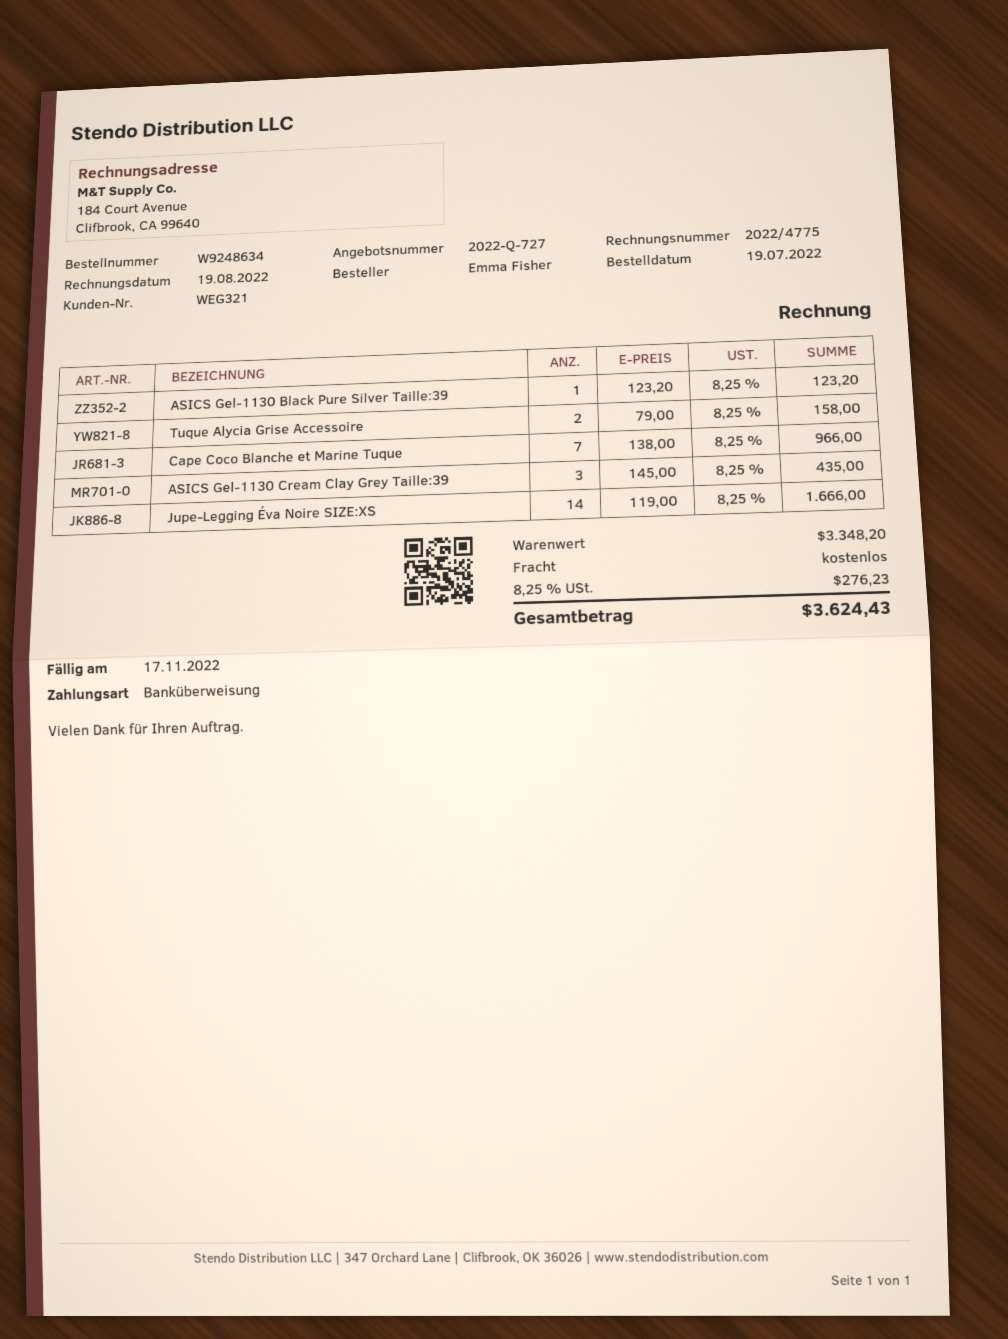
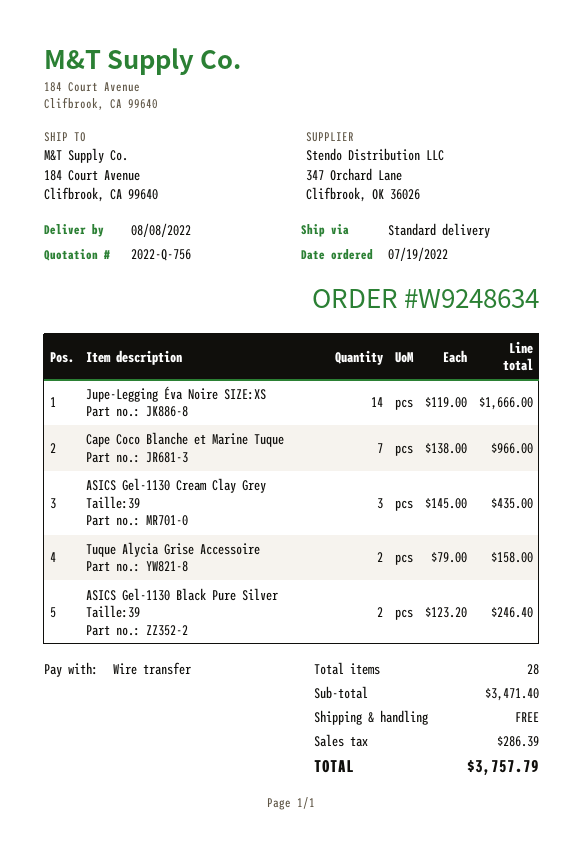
quote number: 2022-Q-727 -> 2022-Q-756
ASICS Gel-1130 Black Pure Silver Taille:39: 1 x 123.20 = 123.20 -> 2 x 123.20 = 246.40
subtotal: 3348.20 -> 3471.40
tax: 276.23 -> 286.39
total: 3624.43 -> 3757.79

